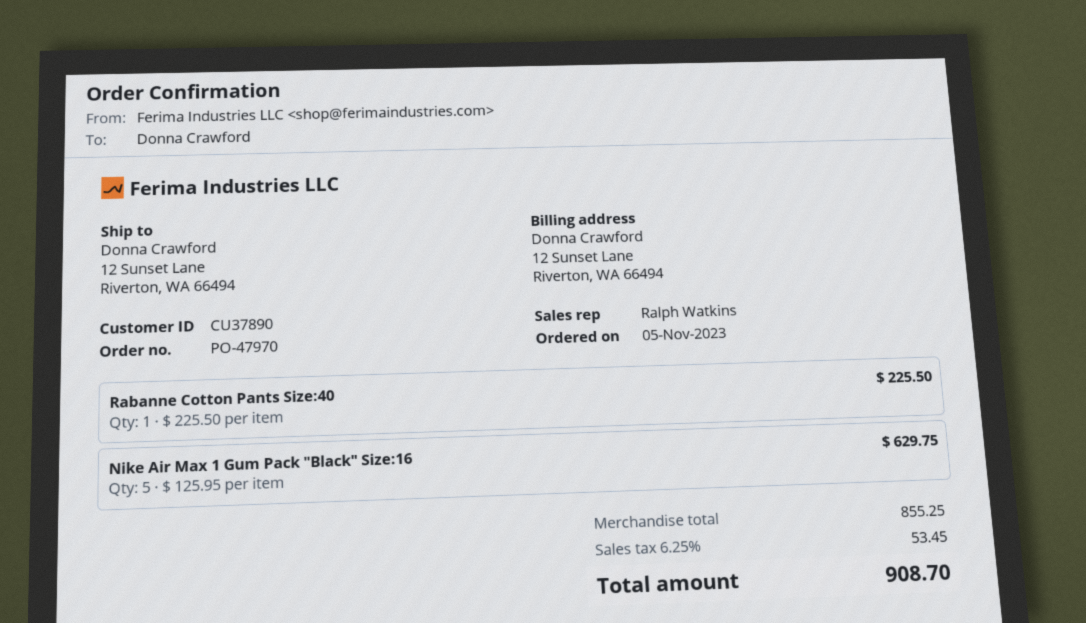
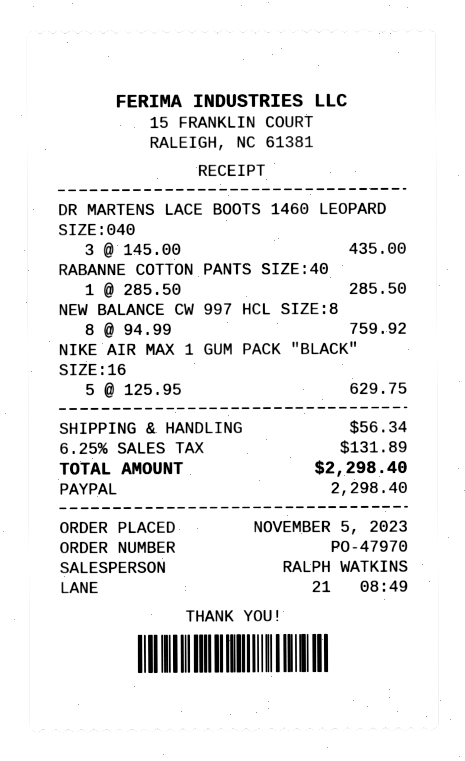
Rabanne Cotton Pants Size:40: 1 x 225.50 = 225.50 -> 1 x 285.50 = 285.50
DR MARTENS LACE BOOTS 1460 LEOPARD SIZE:040: none -> 3 x 145.00 = 435.00
NEW BALANCE CW 997 HCL SIZE:8: none -> 8 x 94.99 = 759.92
shipping: none -> 56.34
tax: 6.25% = 53.45 -> 6.25% = 131.89
total: 908.70 -> 2298.40

